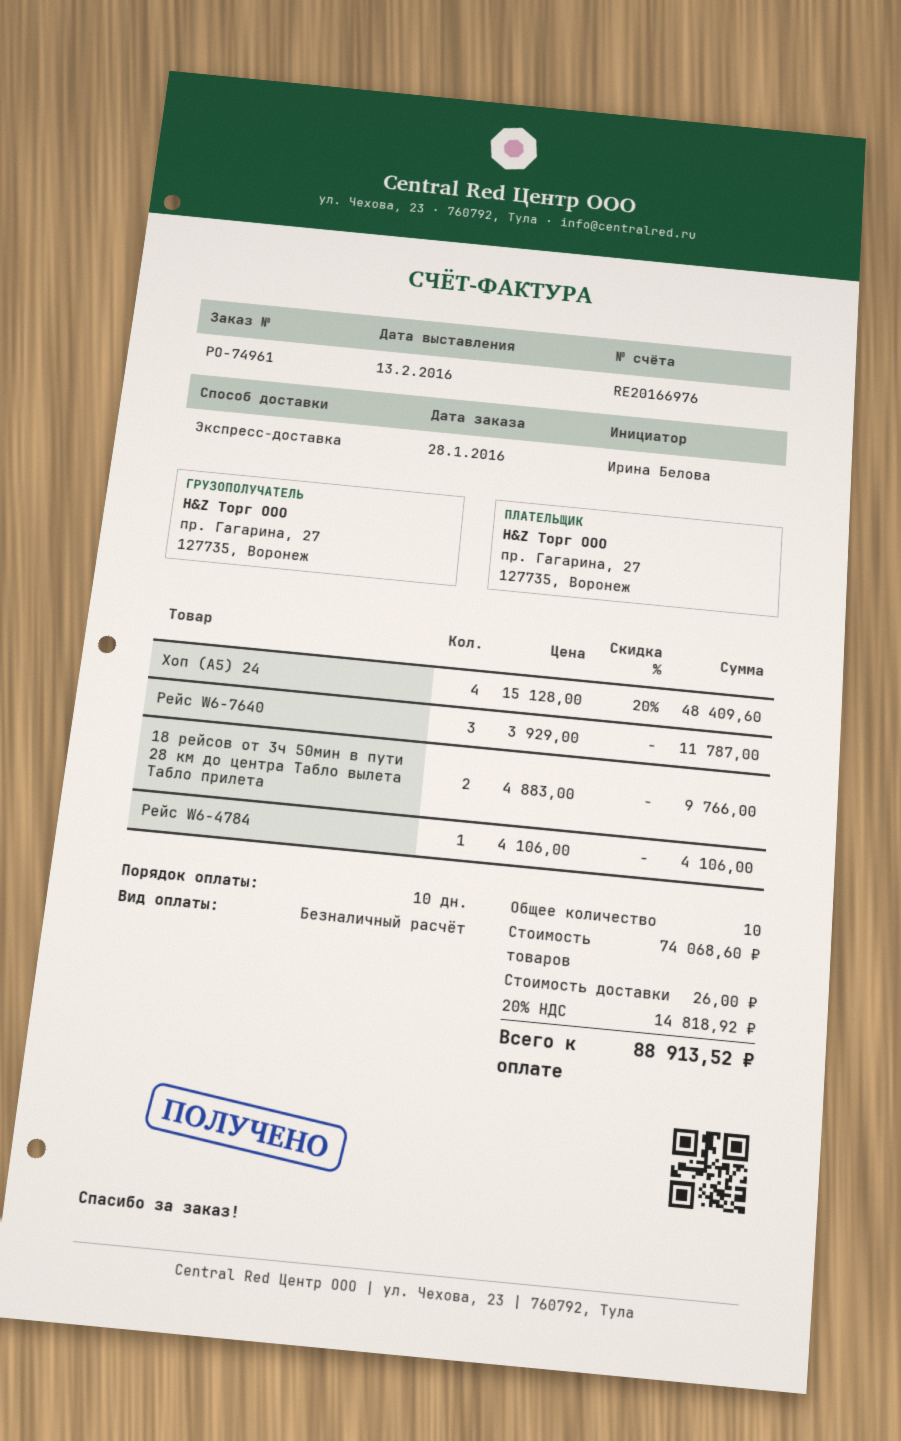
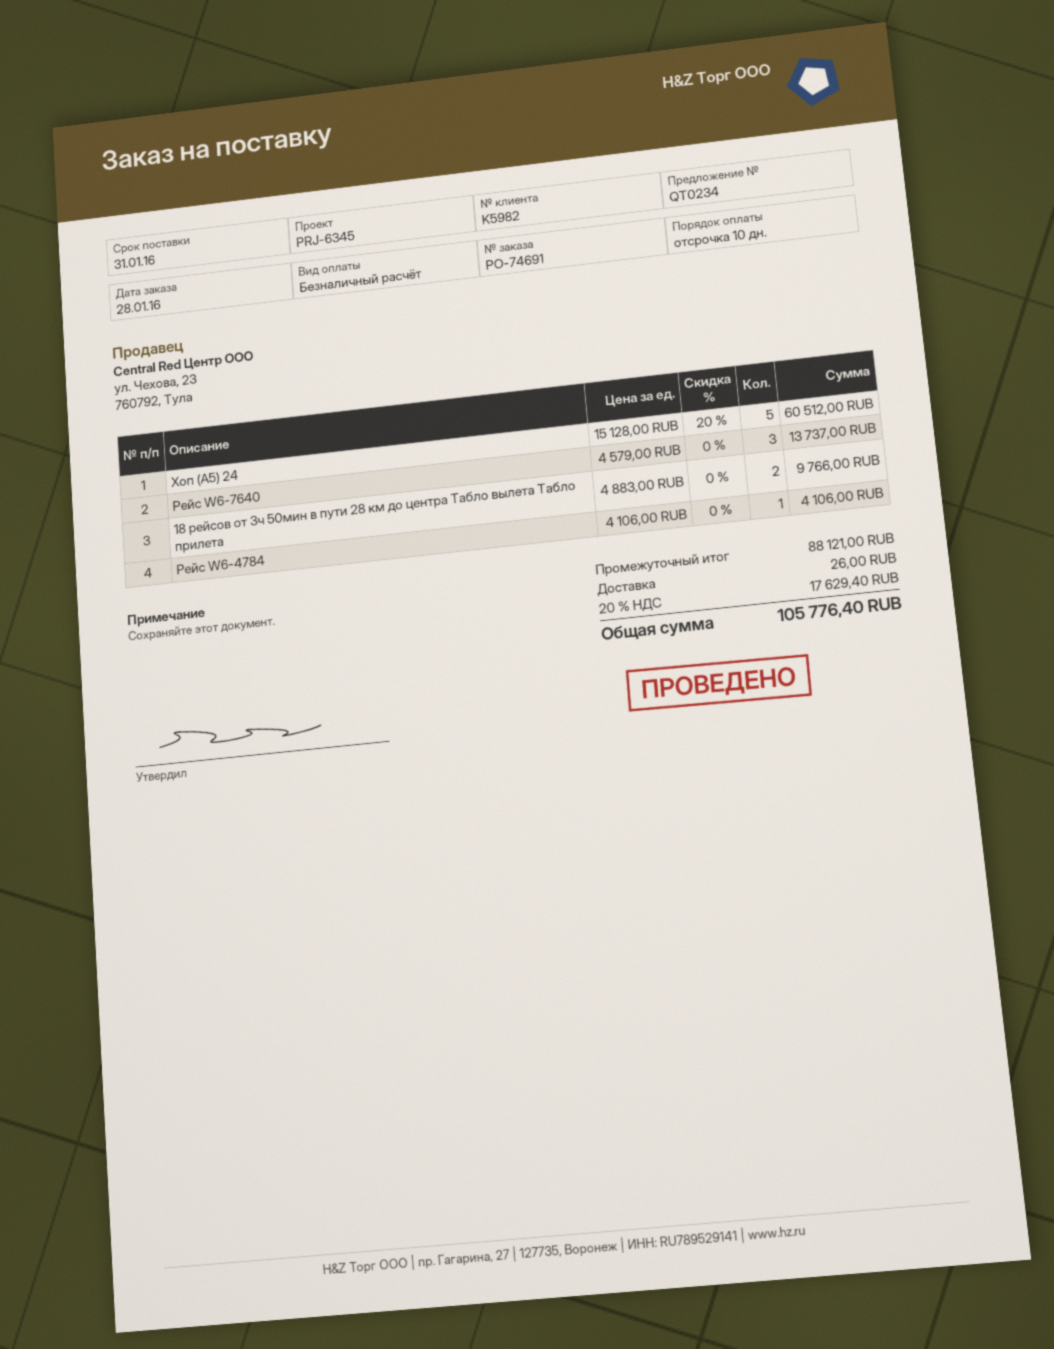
order number: PO-74961 -> PO-74691
Хоп (A5) 24: 4 x 15128.00 - 20% = 48409.60 -> 5 x 15128.00 - 20% = 60512.00
Рейс W6-7640: 3 x 3929.00 = 11787.00 -> 3 x 4579.00 = 13737.00
subtotal: 74068.60 -> 88121.00
tax: 20% = 14818.92 -> 20% = 17629.40
total: 88913.52 -> 105776.40

